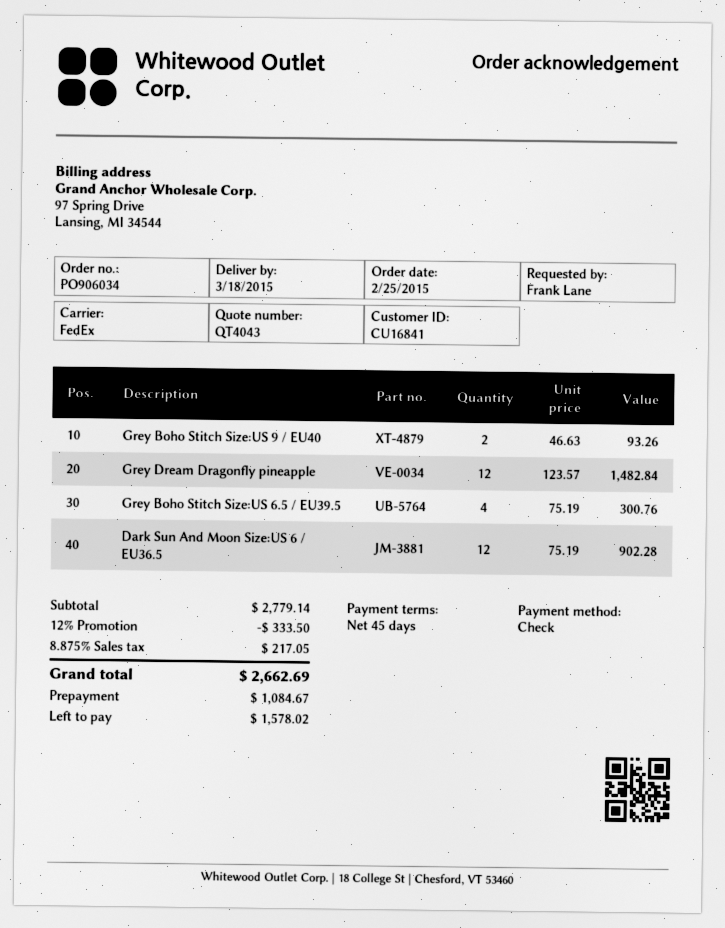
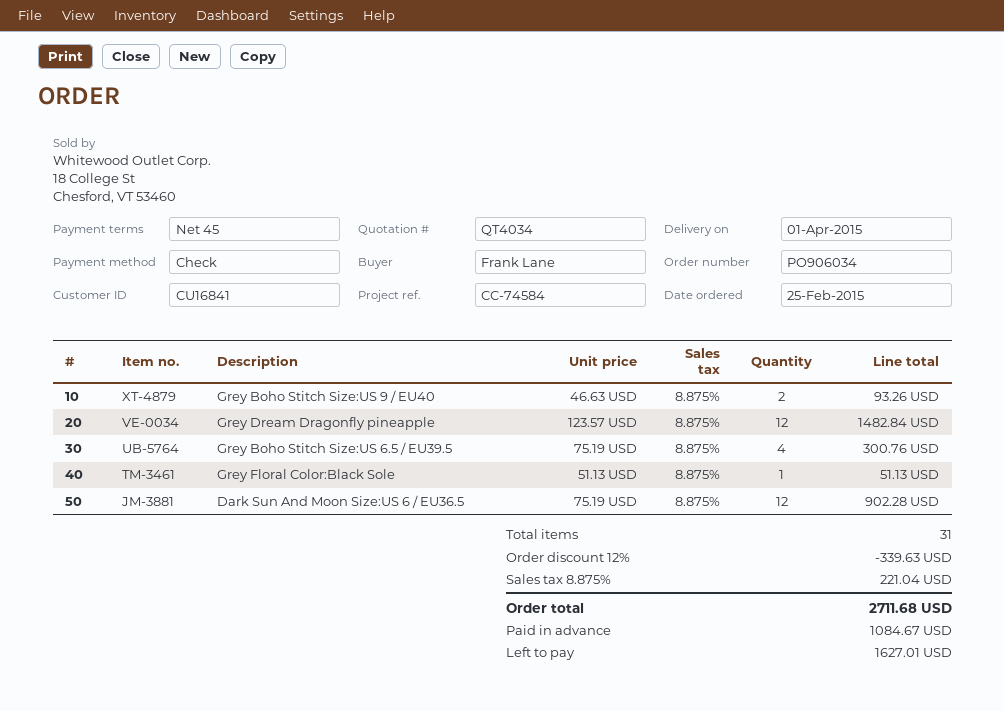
quote number: QT4043 -> QT4034
delivery date: 2015-03-18 -> 2015-04-01
Grey Floral Color:Black Sole: none -> 1 x 51.13 = 51.13
discount: 12% = 333.50 -> 12% = 339.63
tax: 8.875% = 217.05 -> 8.875% = 221.04
total: 2662.69 -> 2711.68
balance: 1578.02 -> 1627.01

